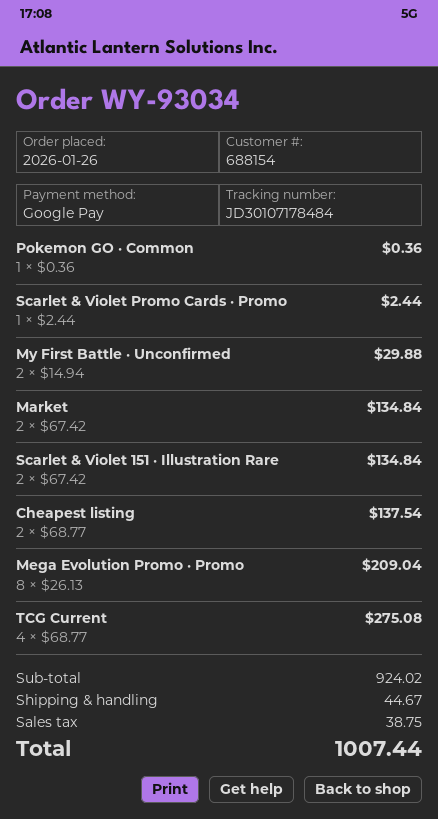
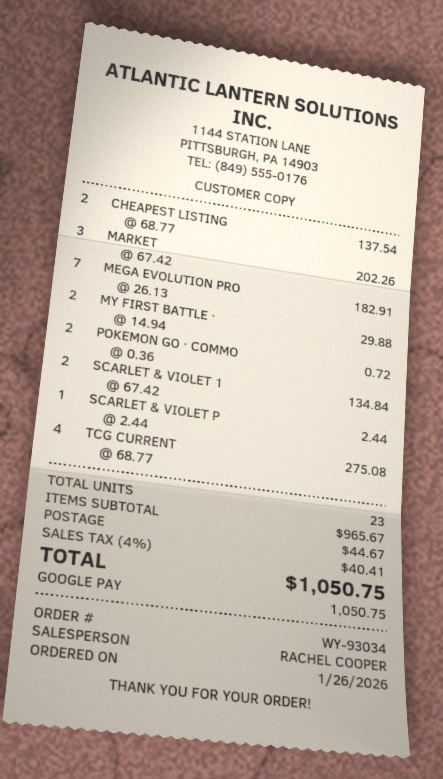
Pokemon GO · Common: 1 x 0.36 = 0.36 -> 2 x 0.36 = 0.72
Market: 2 x 67.42 = 134.84 -> 3 x 67.42 = 202.26
Mega Evolution Promo · Promo: 8 x 26.13 = 209.04 -> 7 x 26.13 = 182.91
subtotal: 924.02 -> 965.67
tax: 38.75 -> 40.41
total: 1007.44 -> 1050.75

